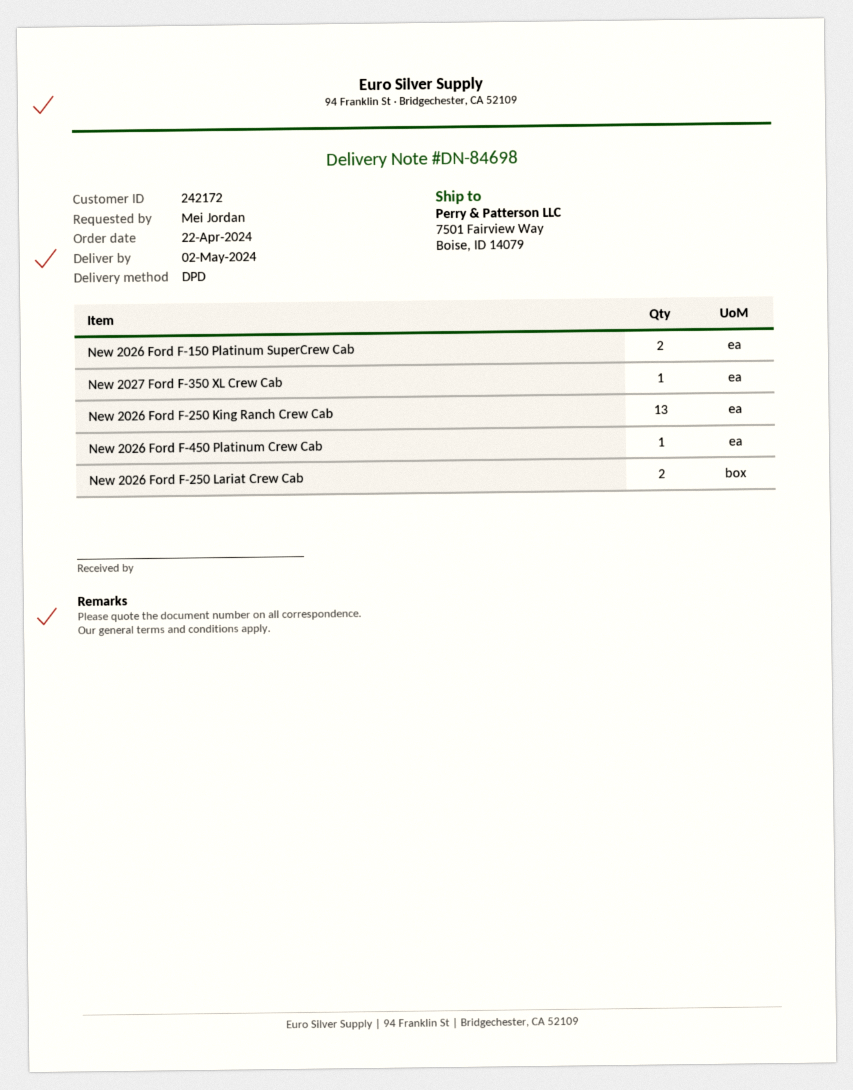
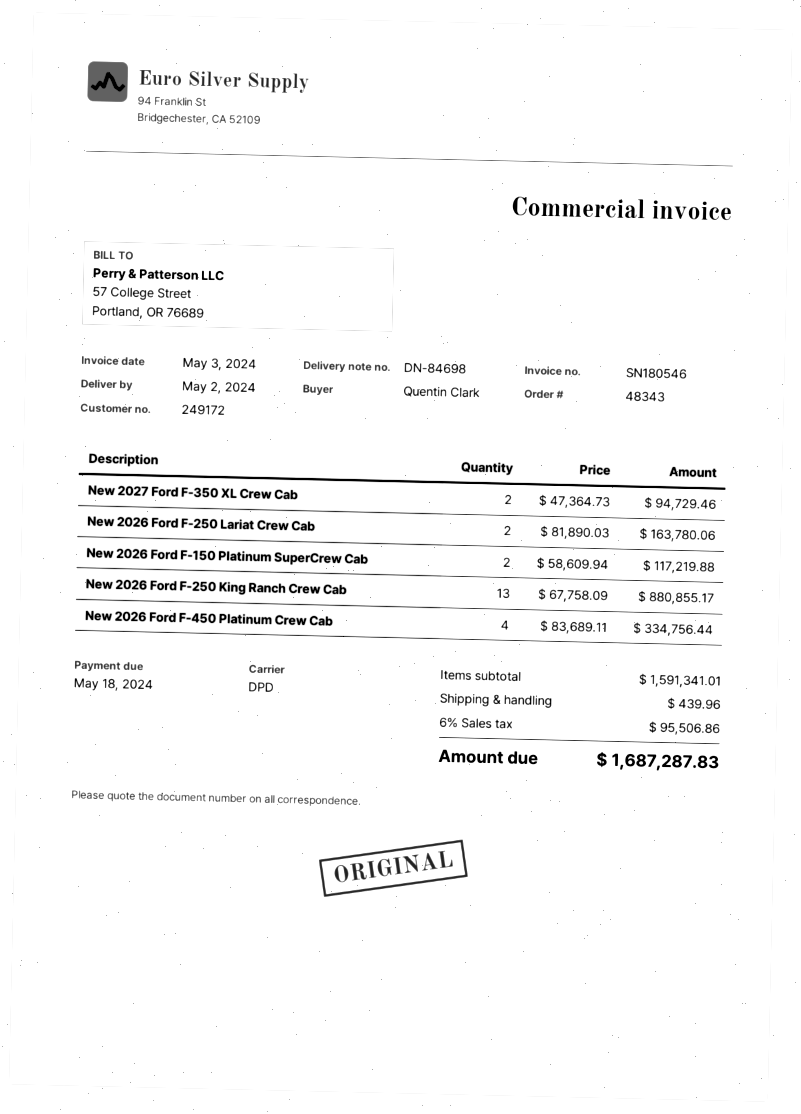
customer number: 242172 -> 249172
ordered by: Mei Jordan -> Quentin Clark
New 2027 Ford F-350 XL Crew Cab: 1 -> 2
New 2026 Ford F-450 Platinum Crew Cab: 1 -> 4

